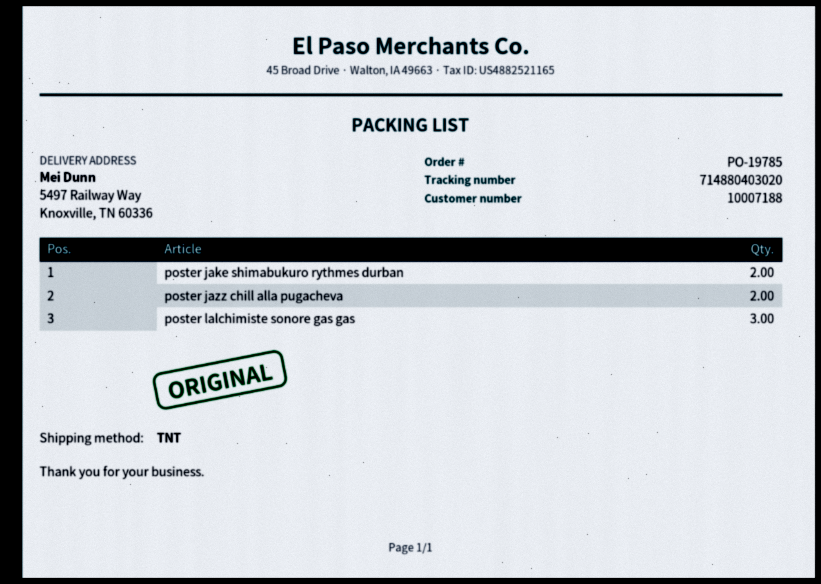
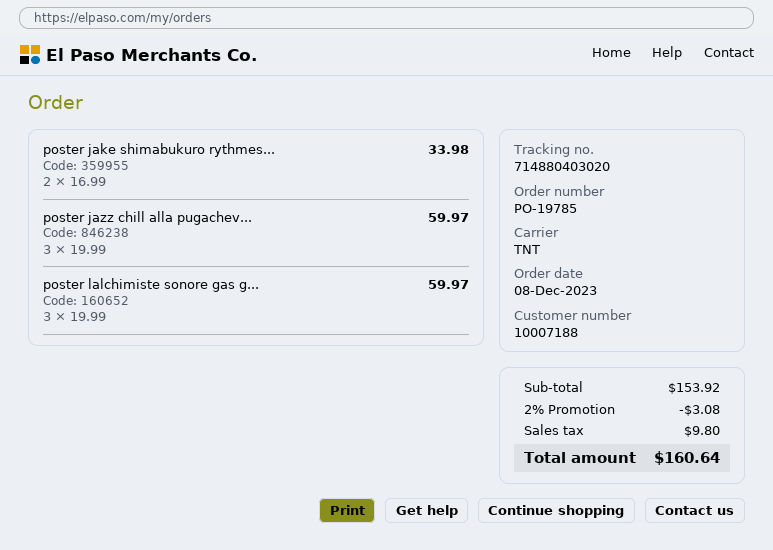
poster jazz chill alla pugacheva: 2 -> 3

